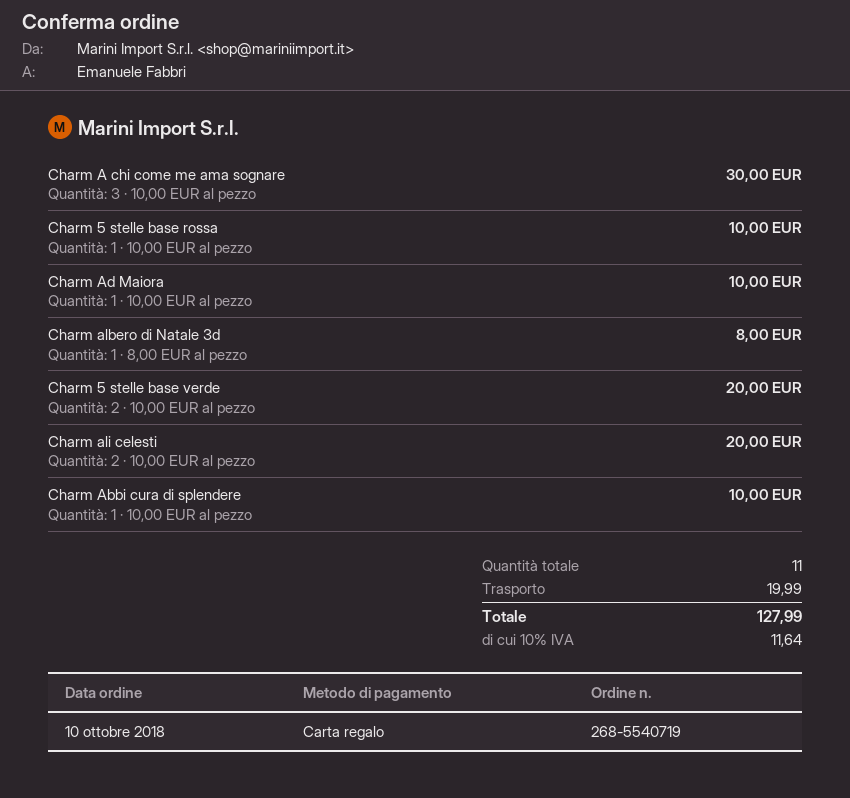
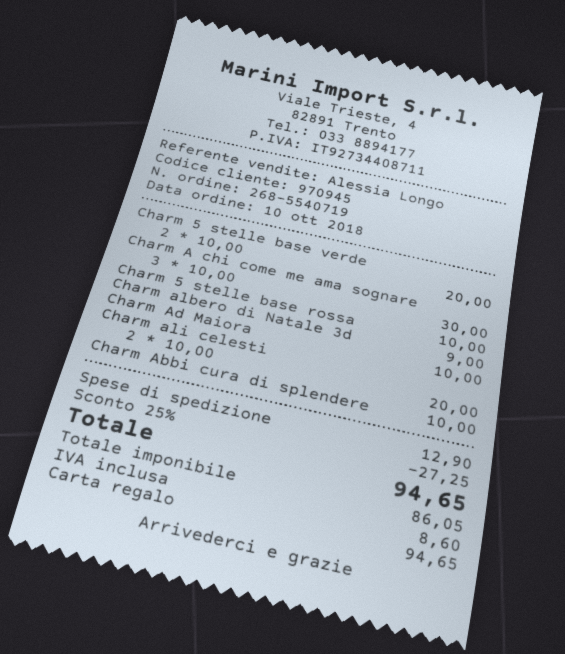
Charm albero di Natale 3d: 1 x 8.00 = 8.00 -> 1 x 9.00 = 9.00
discount: none -> 25% = 27.25
shipping: 19.99 -> 12.90
tax: 11.64 -> 8.60
total: 127.99 -> 94.65

